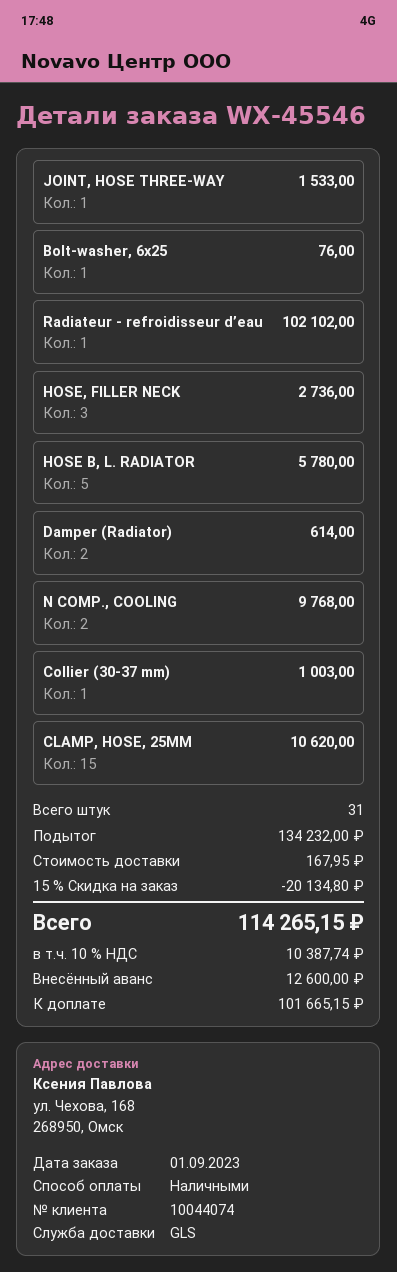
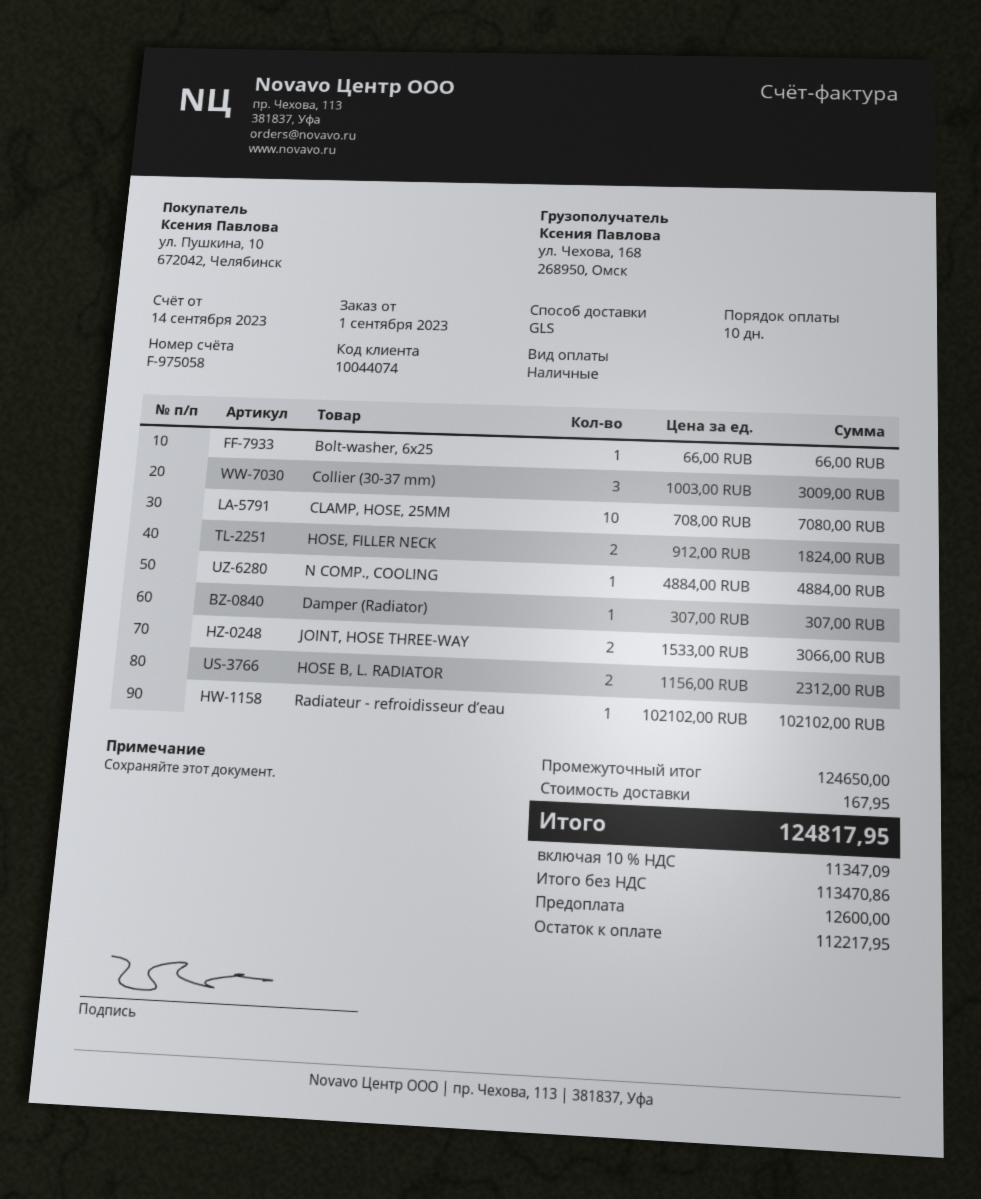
JOINT, HOSE THREE-WAY: 1 for 1533.00 -> 2 for 3066.00
Bolt-washer, 6x25: 1 for 76.00 -> 1 for 66.00
HOSE, FILLER NECK: 3 for 2736.00 -> 2 for 1824.00
HOSE B, L. RADIATOR: 5 for 5780.00 -> 2 for 2312.00
Damper (Radiator): 2 for 614.00 -> 1 for 307.00
N COMP., COOLING: 2 for 9768.00 -> 1 for 4884.00
Collier (30-37 mm): 1 for 1003.00 -> 3 for 3009.00
CLAMP, HOSE, 25MM: 15 for 10620.00 -> 10 for 7080.00
subtotal: 134232.00 -> 124650.00
discount: 15% = 20134.80 -> none
tax: 10% = 10387.74 -> 10% = 11347.09
total: 114265.15 -> 124817.95
balance: 101665.15 -> 112217.95

